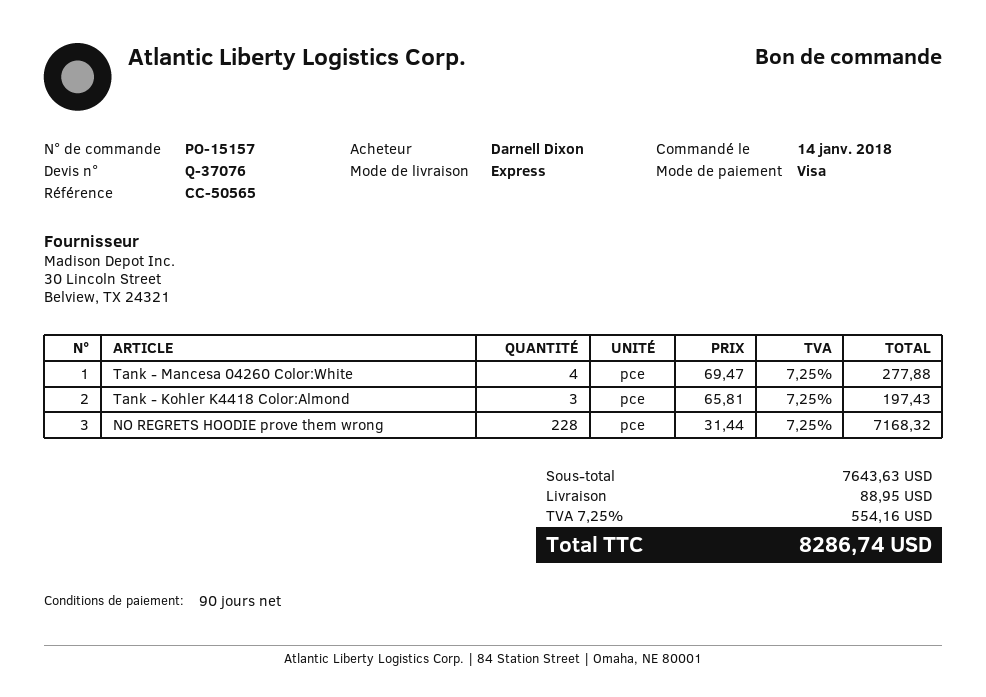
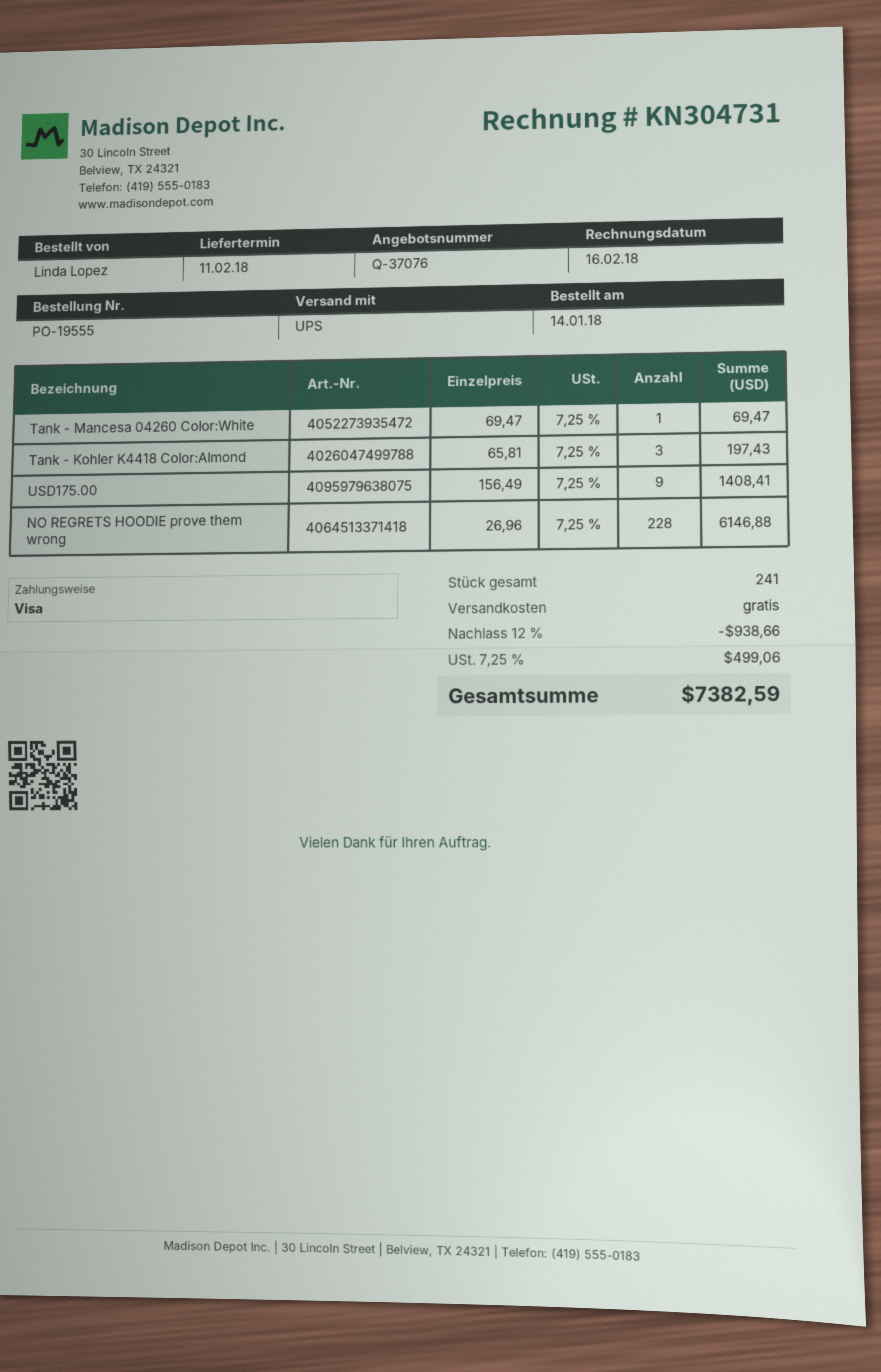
order number: PO-15157 -> PO-19555
ordered by: Darnell Dixon -> Linda Lopez
shipping method: express -> UPS
Tank - Mancesa 04260 Color:White: 4 x 69.47 = 277.88 -> 1 x 69.47 = 69.47
NO REGRETS HOODIE prove them wrong: 228 x 31.44 = 7168.32 -> 228 x 26.96 = 6146.88
USD175.00: none -> 9 x 156.49 = 1408.41
discount: none -> 12% = 938.66
shipping: 88.95 -> 0.00
tax: 7.25% = 554.16 -> 7.25% = 499.06
total: 8286.74 -> 7382.59

